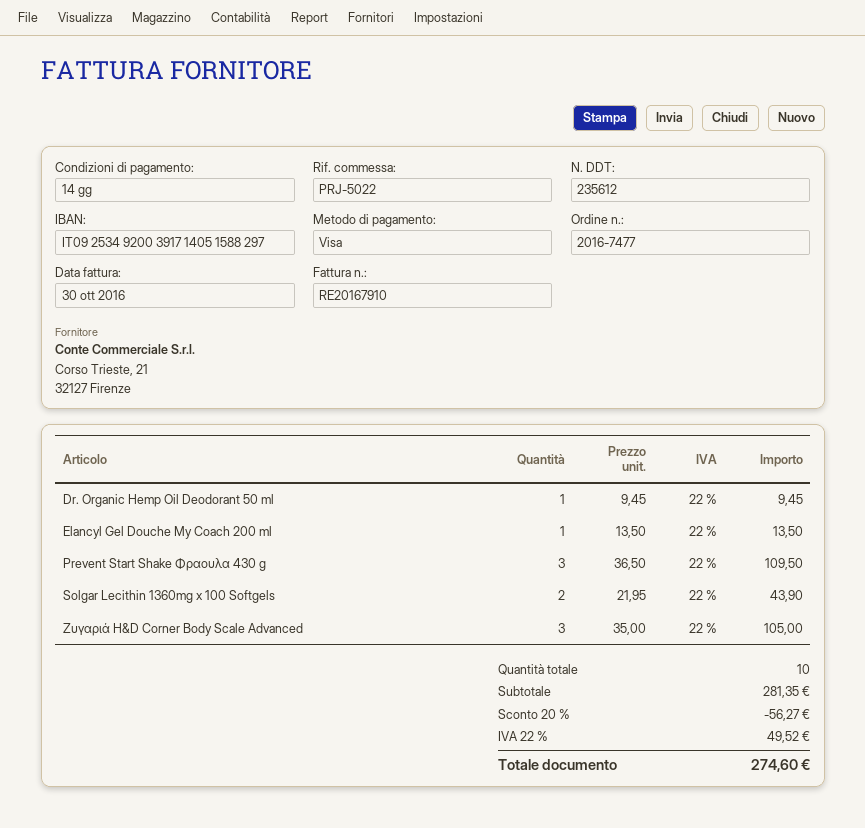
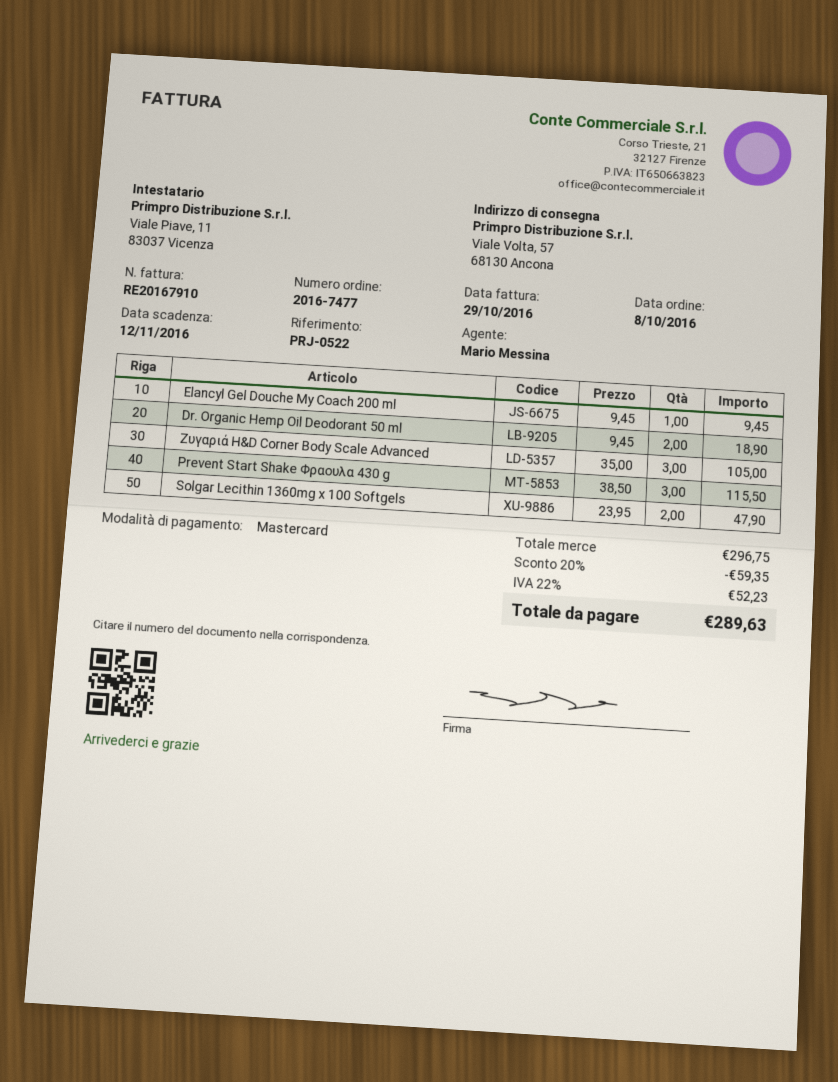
invoice date: 2016-10-30 -> 2016-10-29
reference: PRJ-5022 -> PRJ-0522
payment method: Visa -> Mastercard
Dr. Organic Hemp Oil Deodorant 50 ml: 1 x 9.45 = 9.45 -> 2 x 9.45 = 18.90
Elancyl Gel Douche My Coach 200 ml: 1 x 13.50 = 13.50 -> 1 x 9.45 = 9.45
Prevent Start Shake Φραουλα 430 g: 3 x 36.50 = 109.50 -> 3 x 38.50 = 115.50
Solgar Lecithin 1360mg x 100 Softgels: 2 x 21.95 = 43.90 -> 2 x 23.95 = 47.90
subtotal: 281.35 -> 296.75
discount: 20% = 56.27 -> 20% = 59.35
tax: 22% = 49.52 -> 22% = 52.23
total: 274.60 -> 289.63

